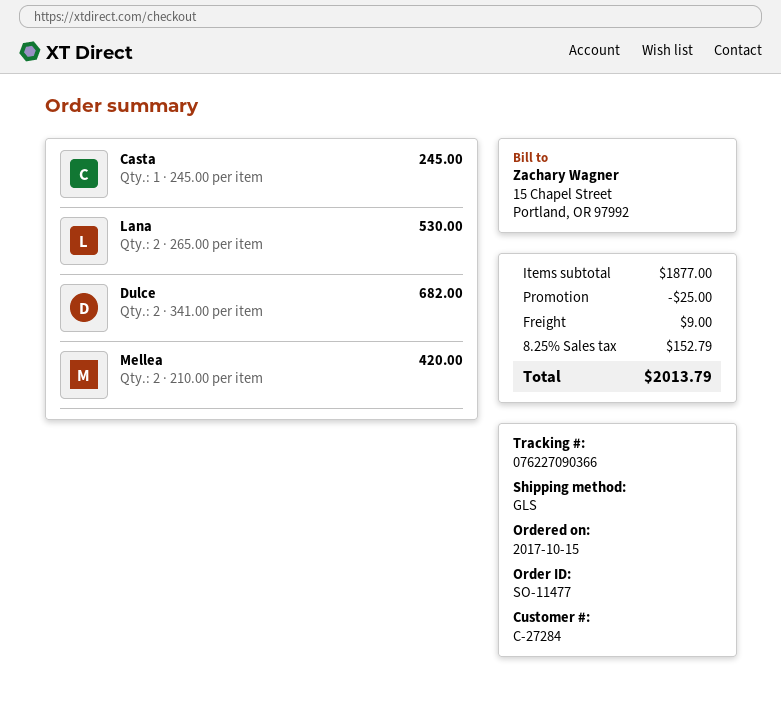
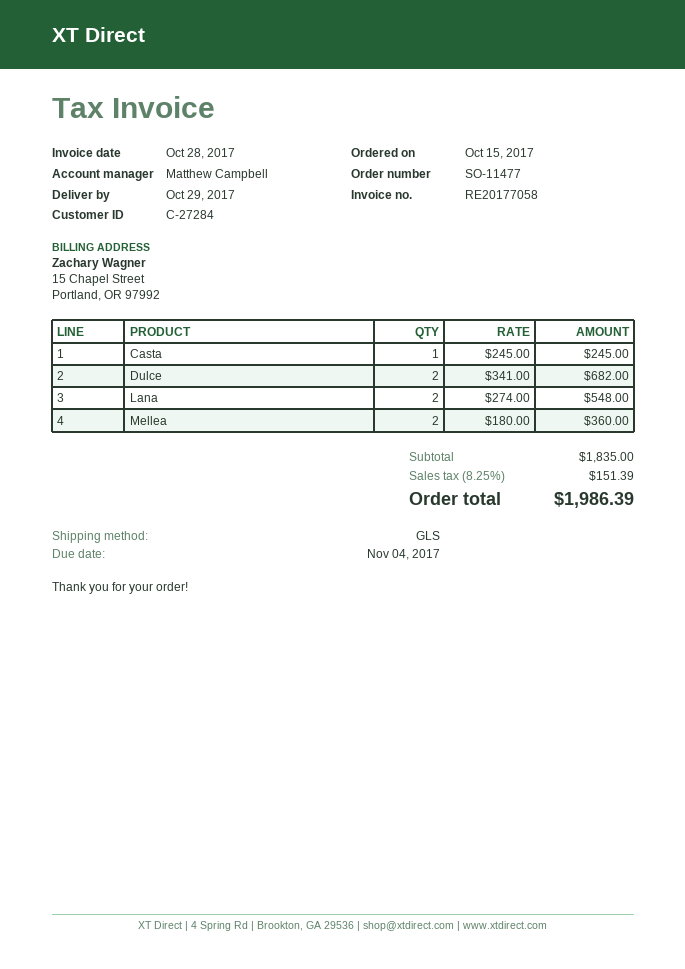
Lana: 2 x 265.00 = 530.00 -> 2 x 274.00 = 548.00
Mellea: 2 x 210.00 = 420.00 -> 2 x 180.00 = 360.00
subtotal: 1877.00 -> 1835.00
discount: 25.00 -> none
shipping: 9.00 -> none
tax: 8.25% = 152.79 -> 8.25% = 151.39
total: 2013.79 -> 1986.39

